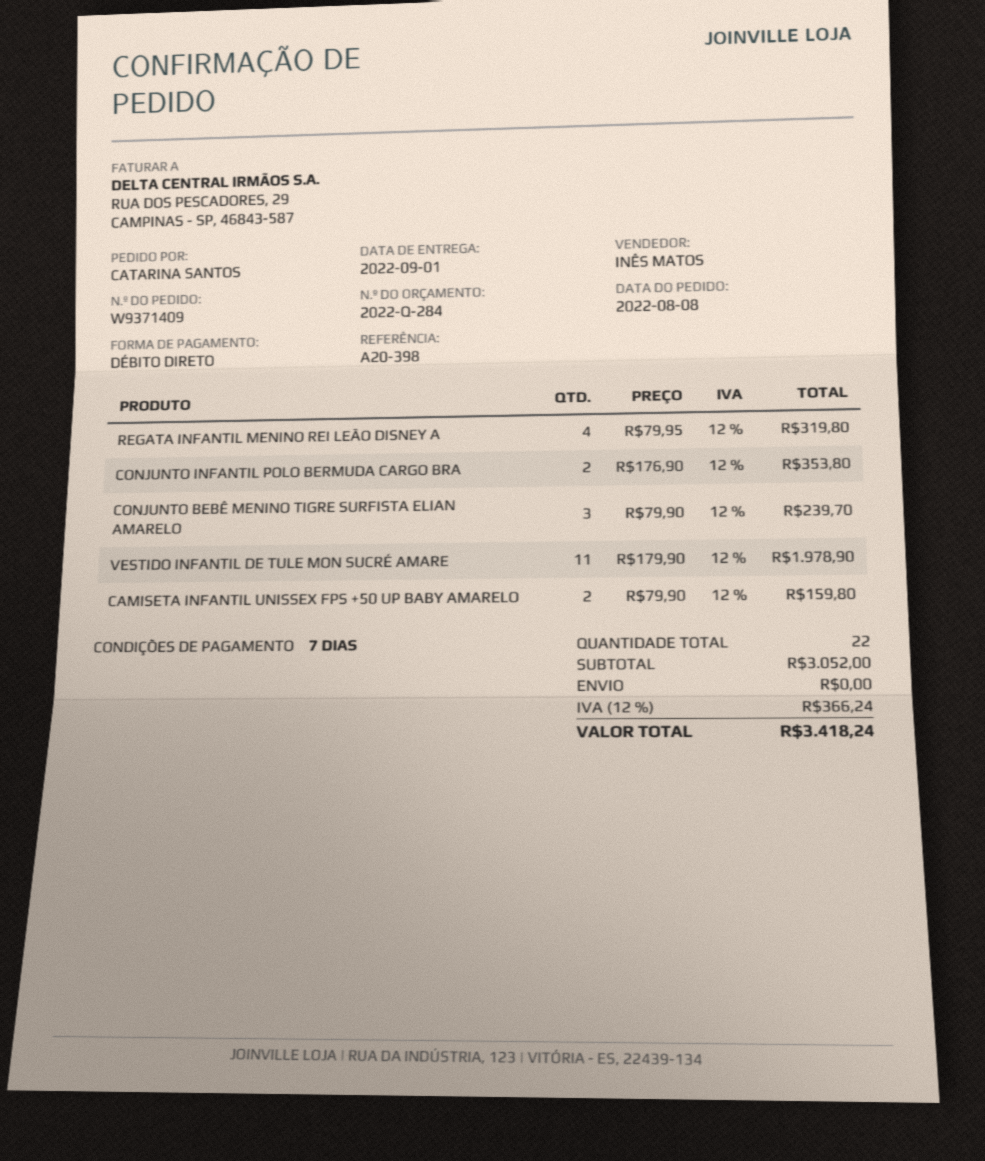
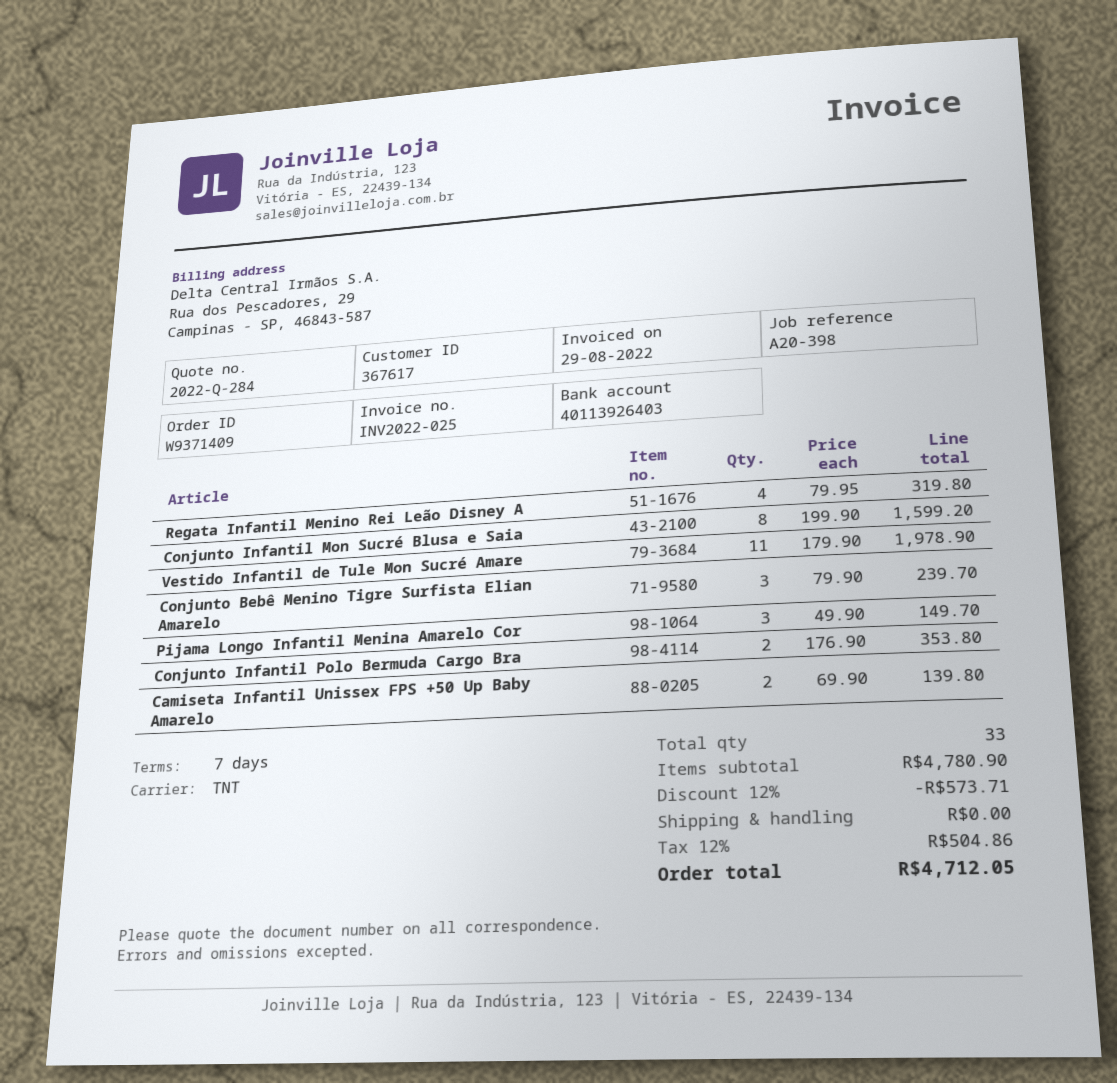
CAMISETA INFANTIL UNISSEX FPS +50 UP BABY AMARELO: 2 x 79.90 = 159.80 -> 2 x 69.90 = 139.80
Conjunto Infantil Mon Sucré Blusa e Saia: none -> 8 x 199.90 = 1599.20
Pijama Longo Infantil Menina Amarelo Cor: none -> 3 x 49.90 = 149.70
total quantity: 22 -> 33
subtotal: 3052.00 -> 4780.90
discount: none -> 12% = 573.71
tax: 12% = 366.24 -> 12% = 504.86
total: 3418.24 -> 4712.05

